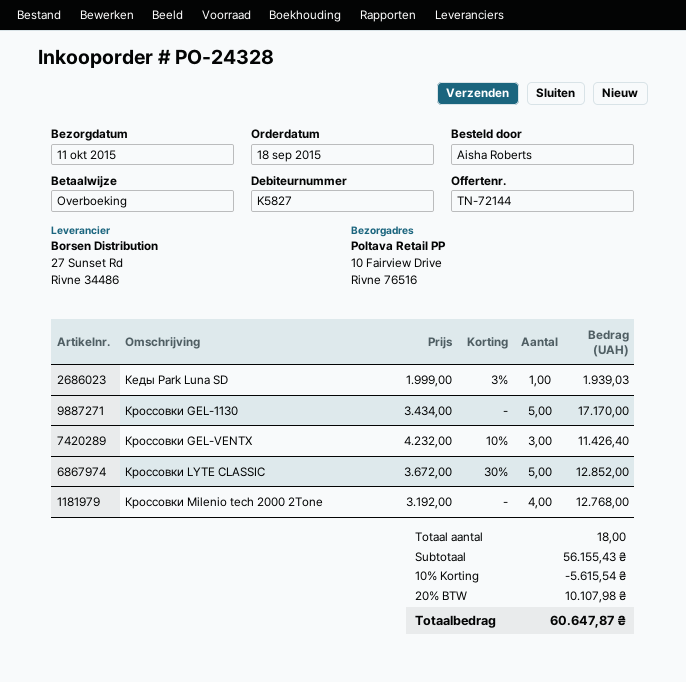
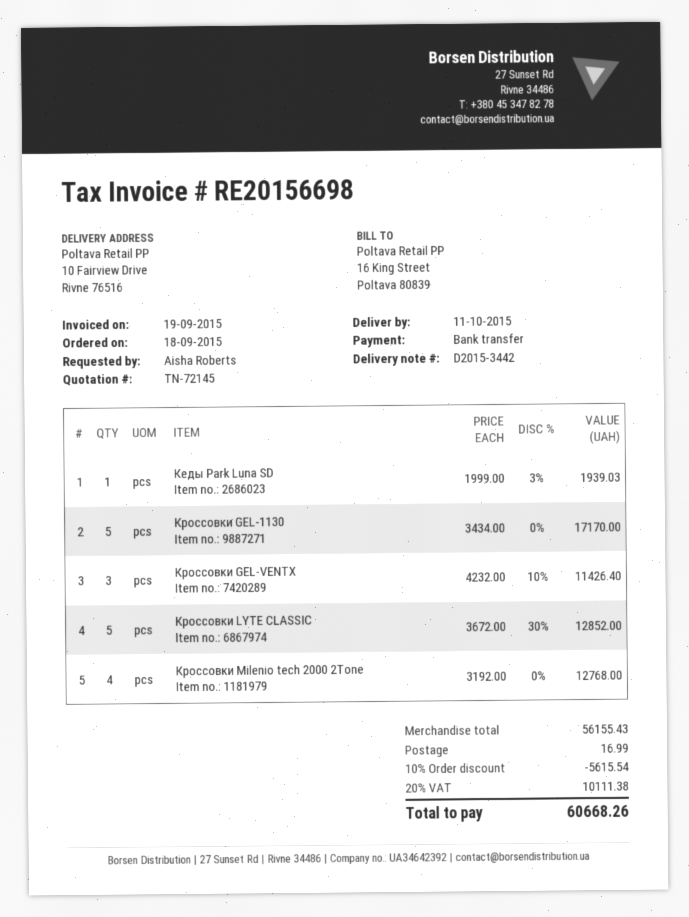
quote number: TN-72144 -> TN-72145
shipping: none -> 16.99
tax: 20% = 10107.98 -> 20% = 10111.38
total: 60647.87 -> 60668.26

